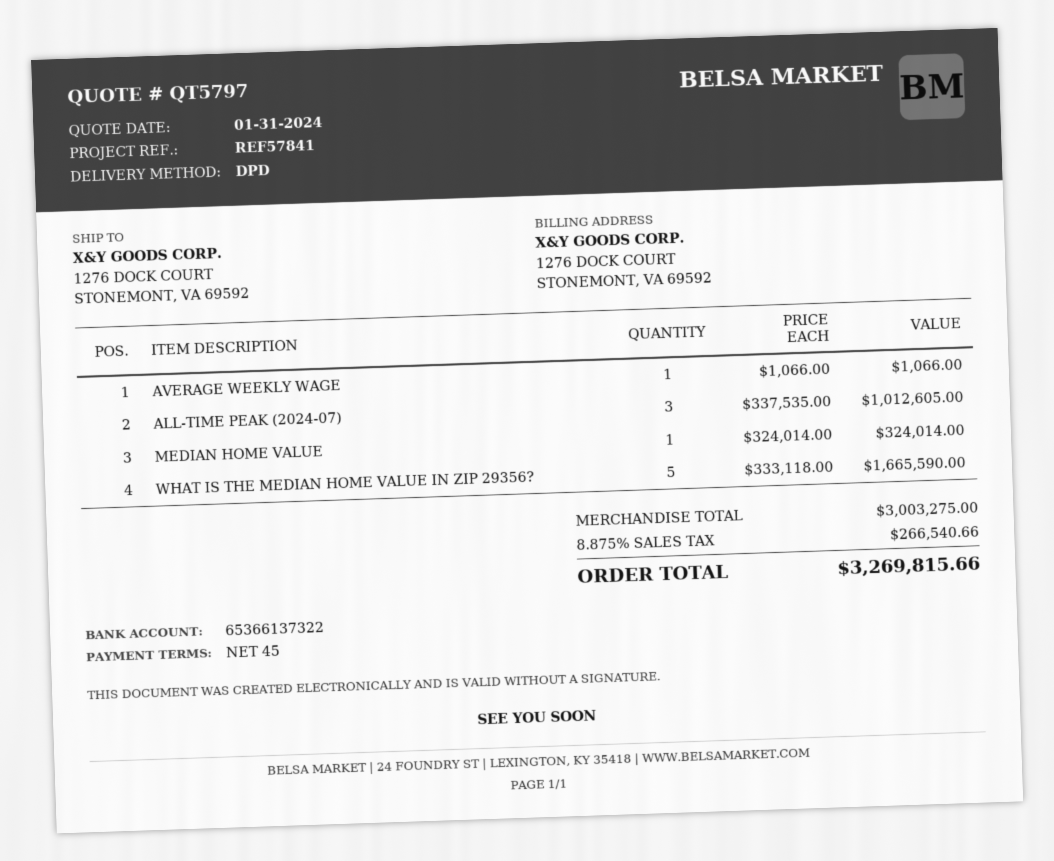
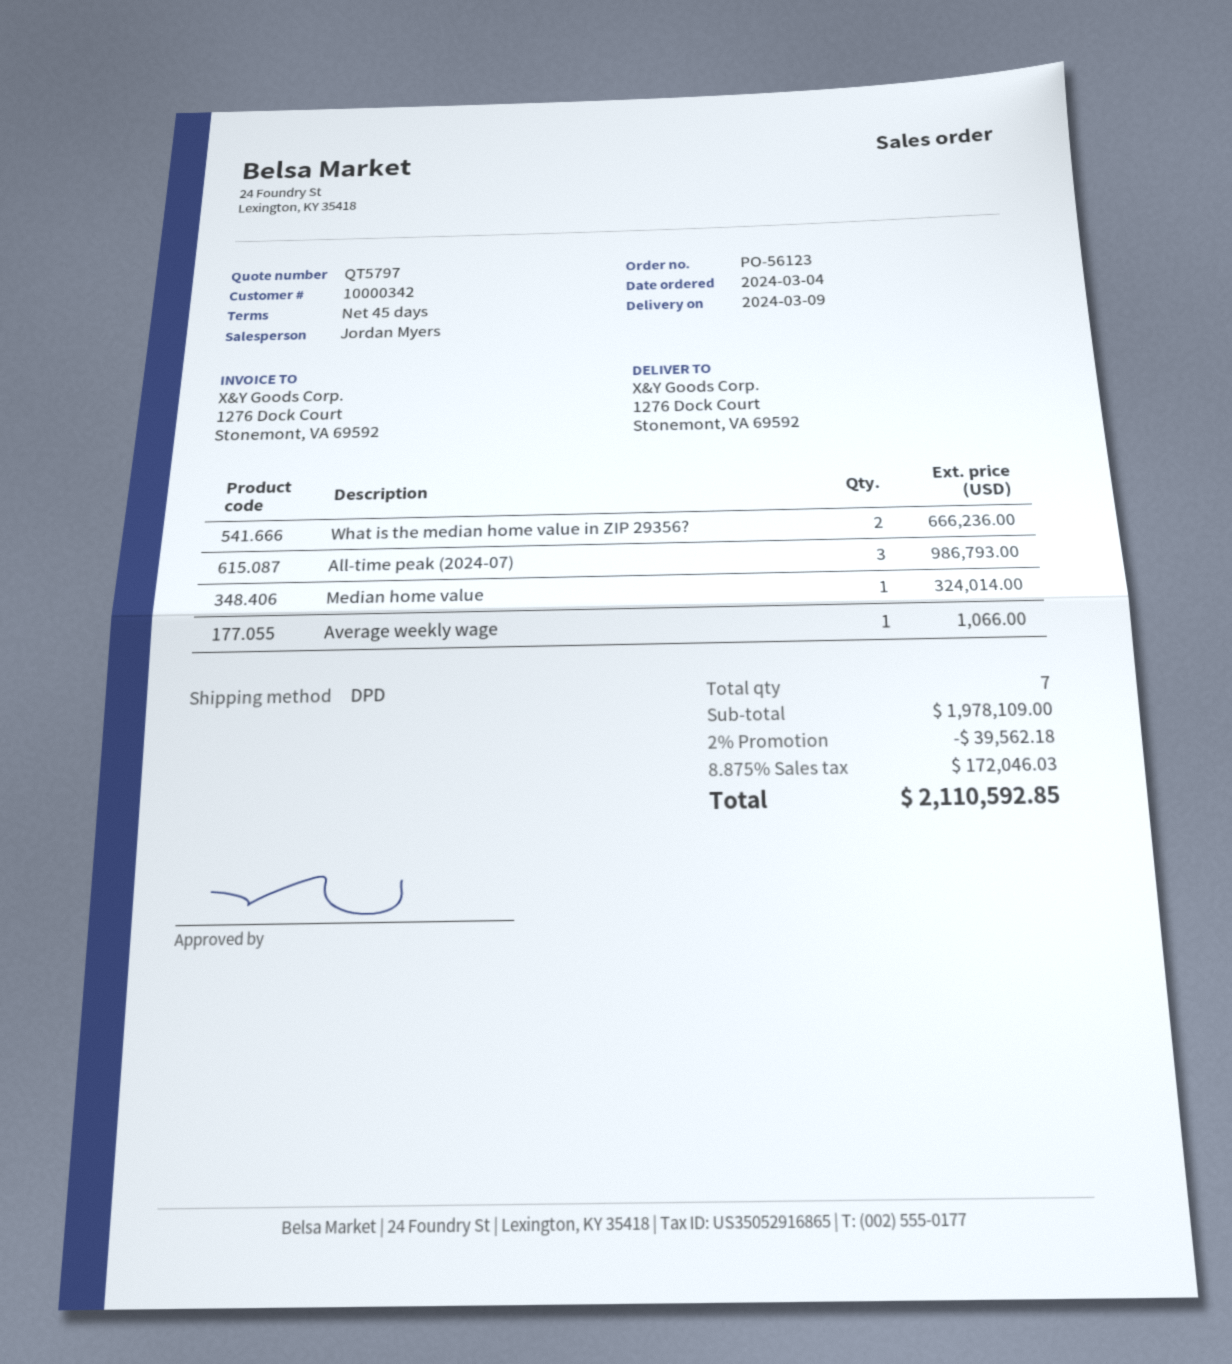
ALL-TIME PEAK (2024-07): 3 for 1012605.00 -> 3 for 986793.00
WHAT IS THE MEDIAN HOME VALUE IN ZIP 29356?: 5 for 1665590.00 -> 2 for 666236.00
subtotal: 3003275.00 -> 1978109.00
discount: none -> 2% = 39562.18
tax: 8.875% = 266540.66 -> 8.875% = 172046.03
total: 3269815.66 -> 2110592.85

